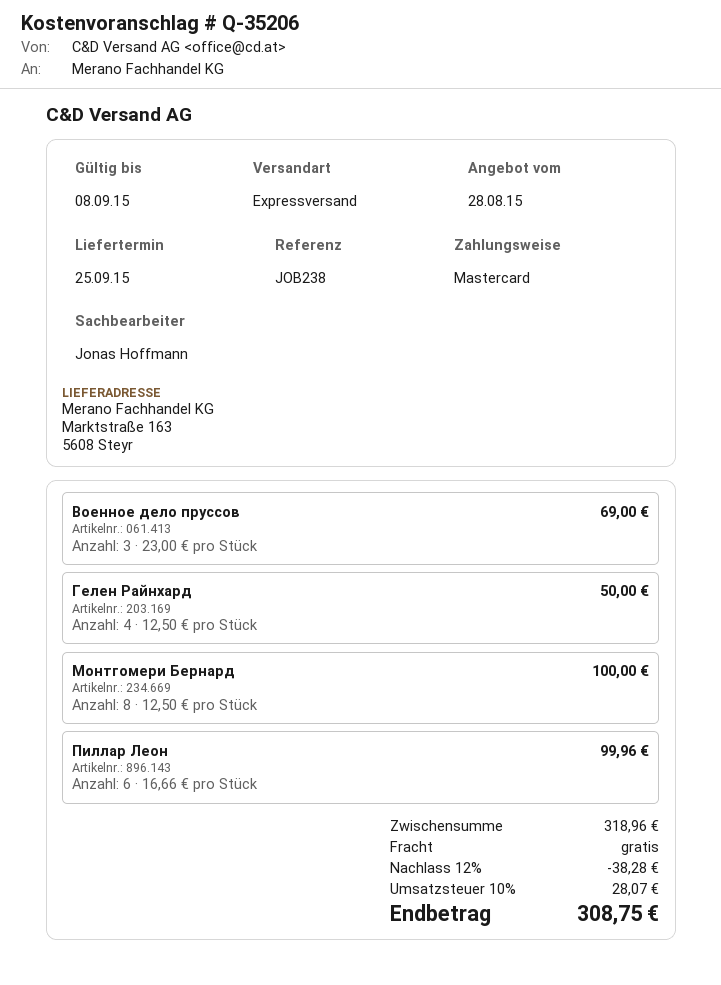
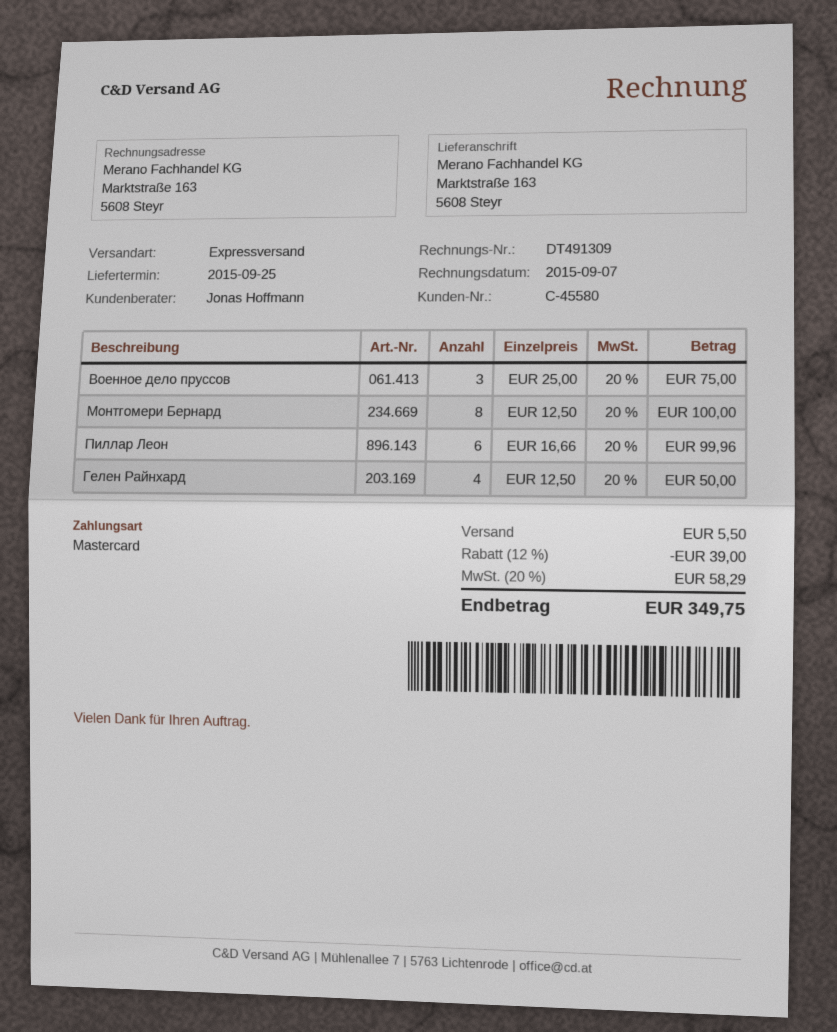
Военное дело пруссов: 3 x 23.00 = 69.00 -> 3 x 25.00 = 75.00
discount: 12% = 38.28 -> 12% = 39.00
shipping: 0.00 -> 5.50
tax: 10% = 28.07 -> 20% = 58.29
total: 308.75 -> 349.75

